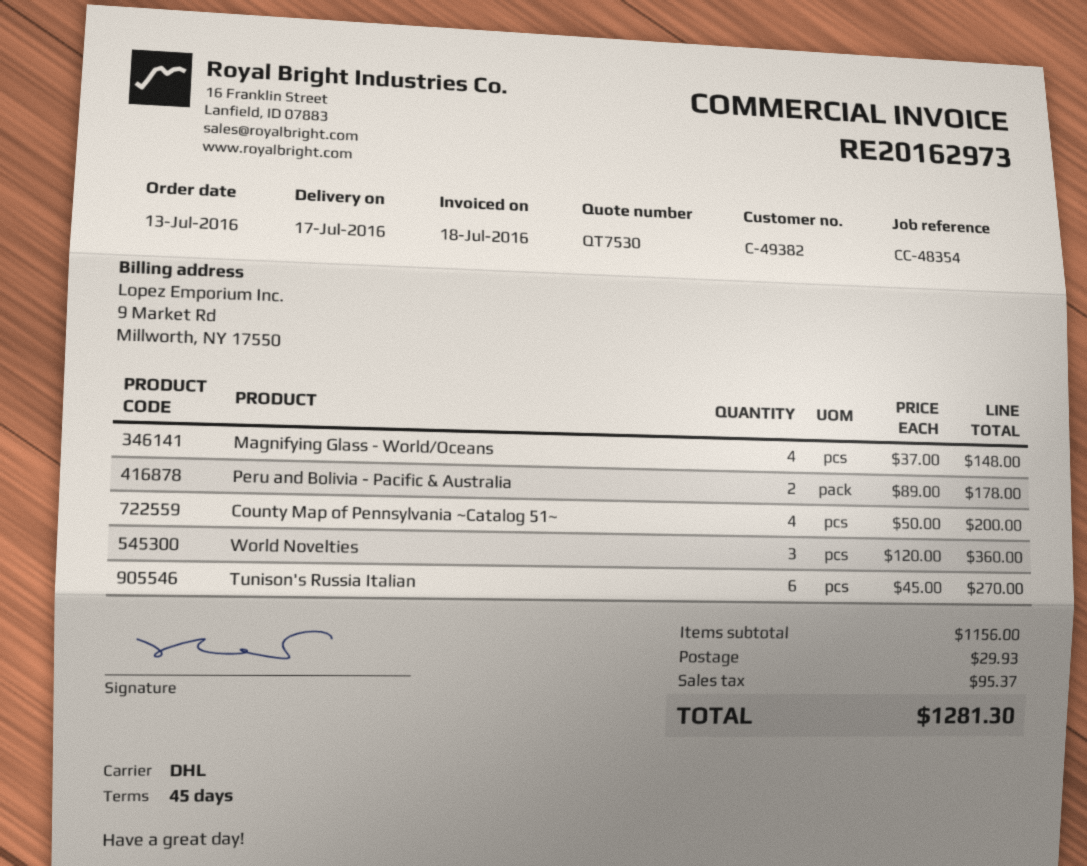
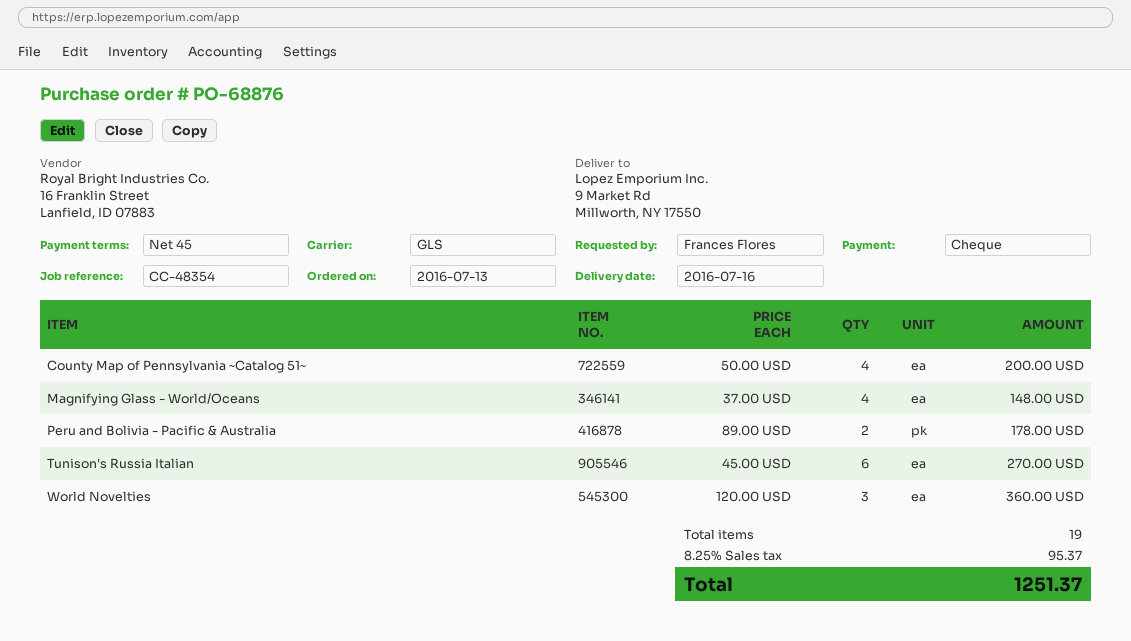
delivery date: 2016-07-17 -> 2016-07-16
shipping method: DHL -> GLS
shipping: 29.93 -> none
total: 1281.30 -> 1251.37

